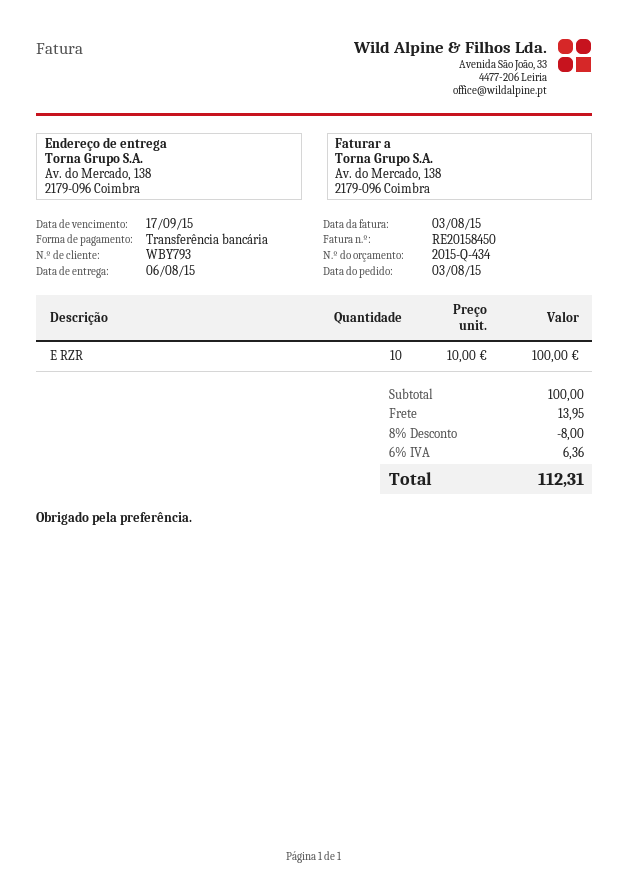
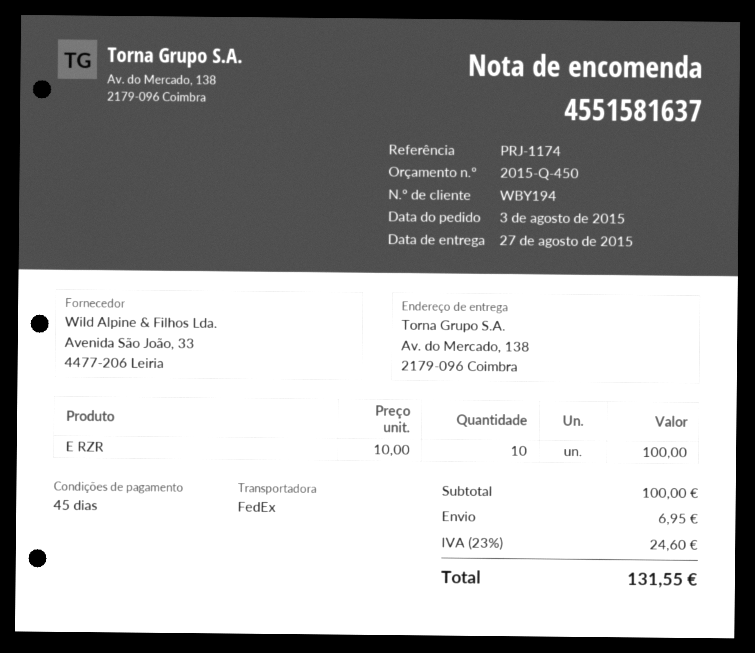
quote number: 2015-Q-434 -> 2015-Q-450
delivery date: 2015-08-06 -> 2015-08-27
customer number: WBY793 -> WBY194
discount: 8% = 8.00 -> none
shipping: 13.95 -> 6.95
tax: 6% = 6.36 -> 23% = 24.60
total: 112.31 -> 131.55

